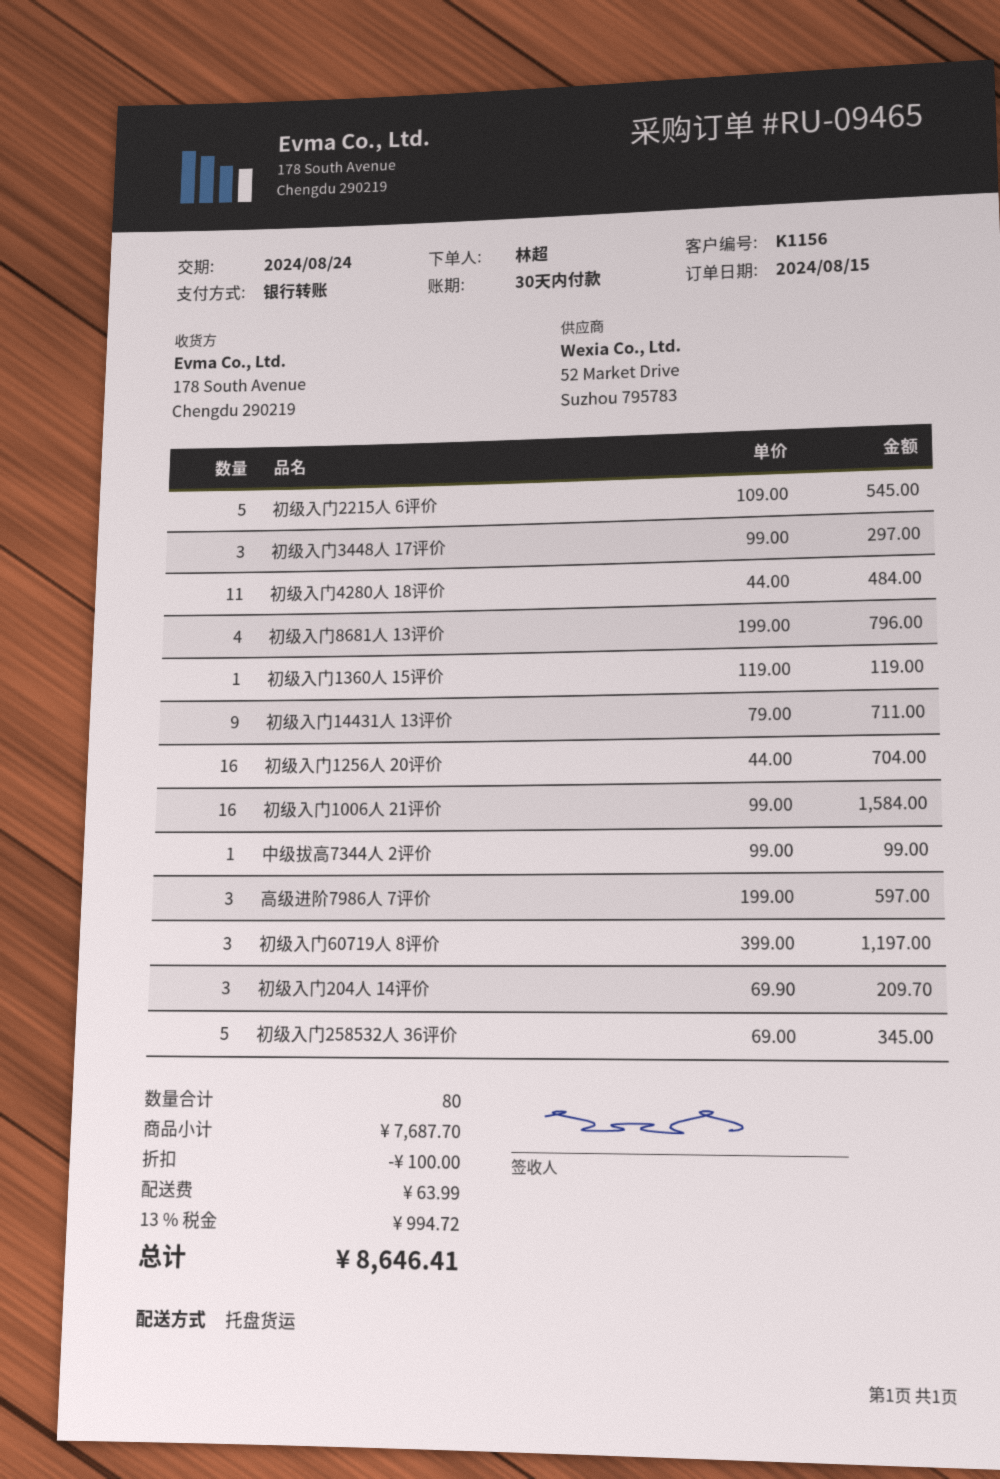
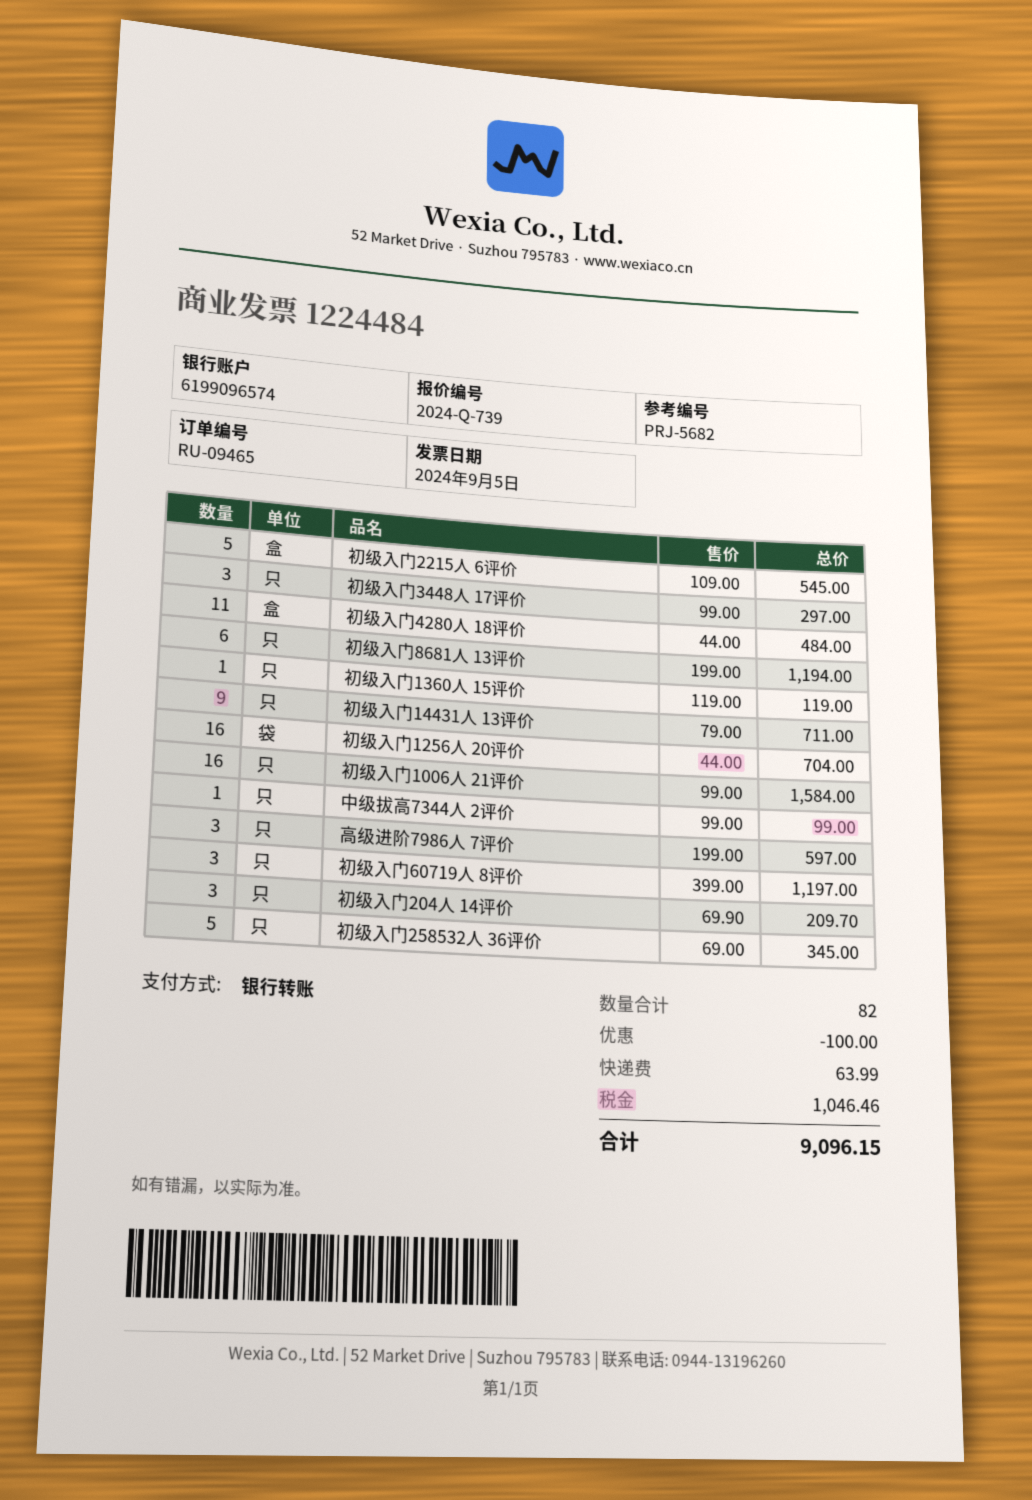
初级入门8681人 13评价: 4 x 199.00 = 796.00 -> 6 x 199.00 = 1194.00
total quantity: 80 -> 82
tax: 994.72 -> 1046.46
total: 8646.41 -> 9096.15

